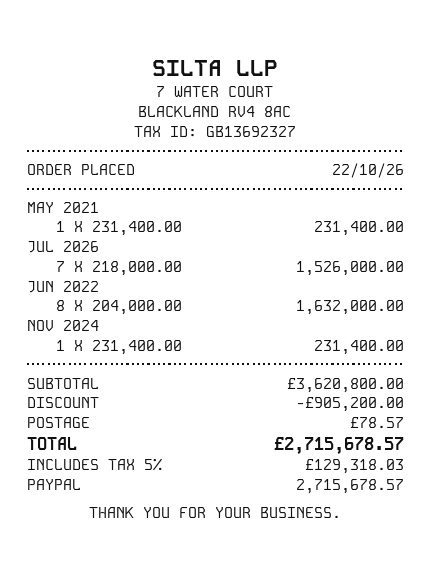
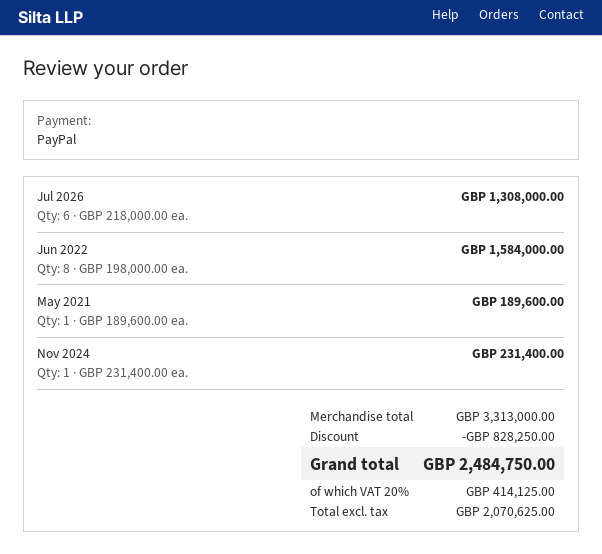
MAY 2021: 1 x 231400.00 = 231400.00 -> 1 x 189600.00 = 189600.00
JUL 2026: 7 x 218000.00 = 1526000.00 -> 6 x 218000.00 = 1308000.00
JUN 2022: 8 x 204000.00 = 1632000.00 -> 8 x 198000.00 = 1584000.00
subtotal: 3620800.00 -> 3313000.00
discount: 905200.00 -> 828250.00
shipping: 78.57 -> none
tax: 5% = 129318.03 -> 20% = 414125.00
total: 2715678.57 -> 2484750.00

